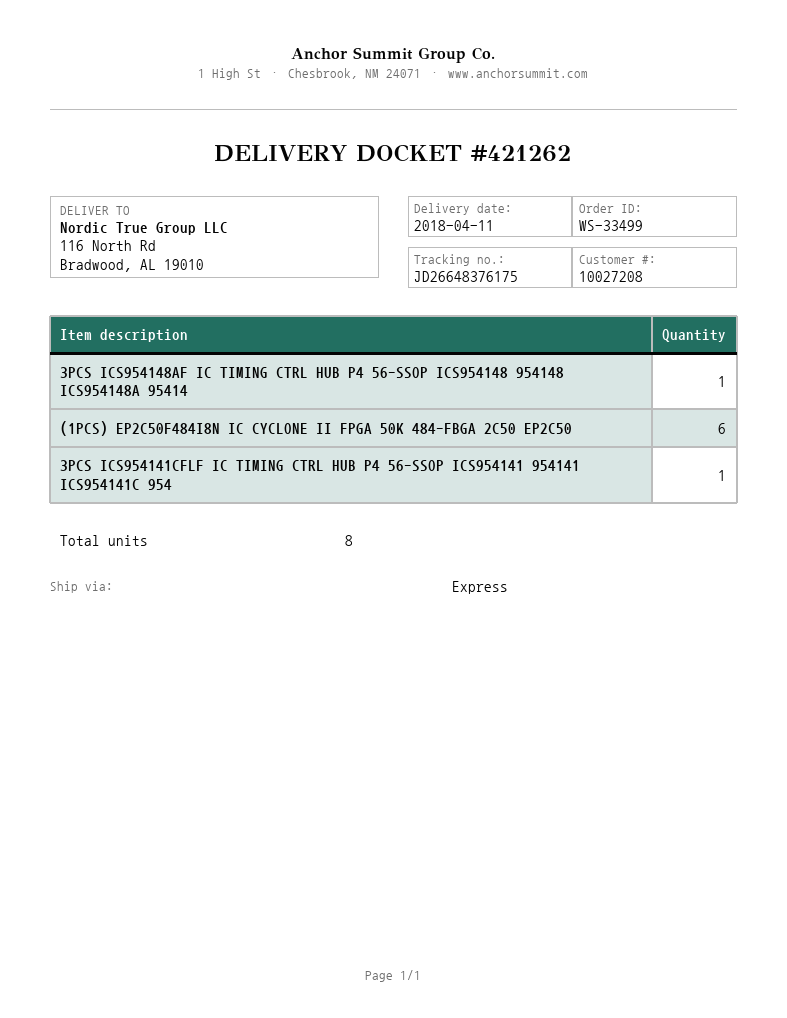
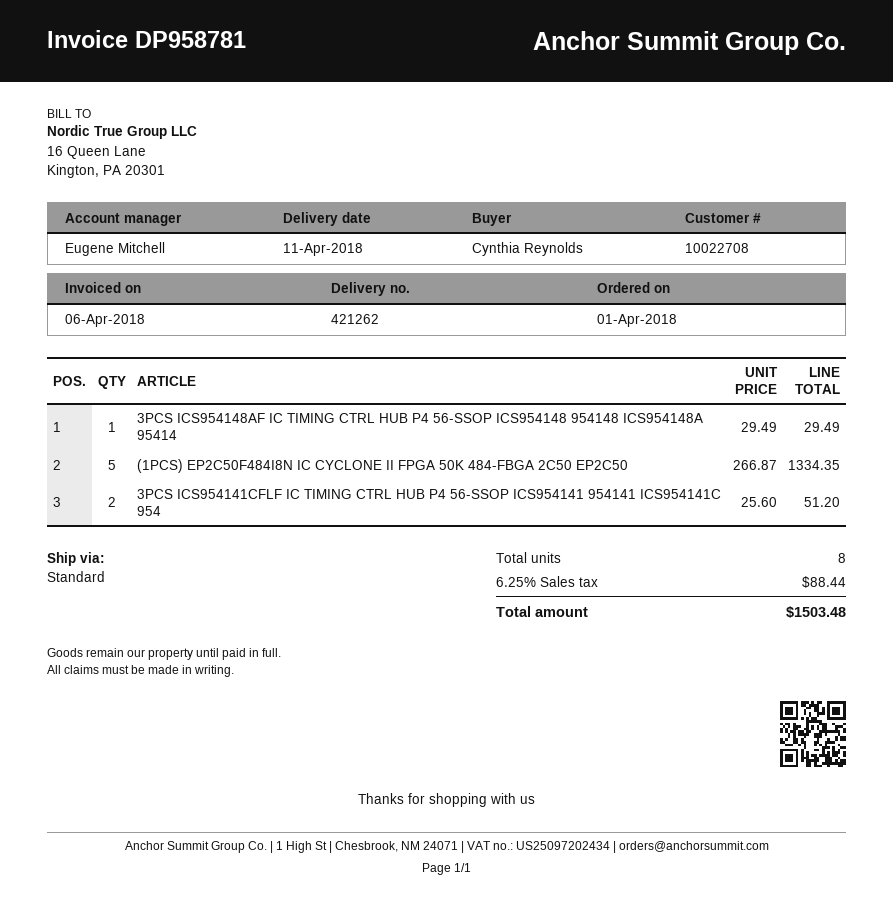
customer number: 10027208 -> 10022708
shipping method: express -> standard
(1PCS) EP2C50F484I8N IC CYCLONE II FPGA 50K 484-FBGA 2C50 EP2C50: 6 -> 5
3PCS ICS954141CFLF IC TIMING CTRL HUB P4 56-SSOP ICS954141 954141 ICS954141C 954: 1 -> 2

